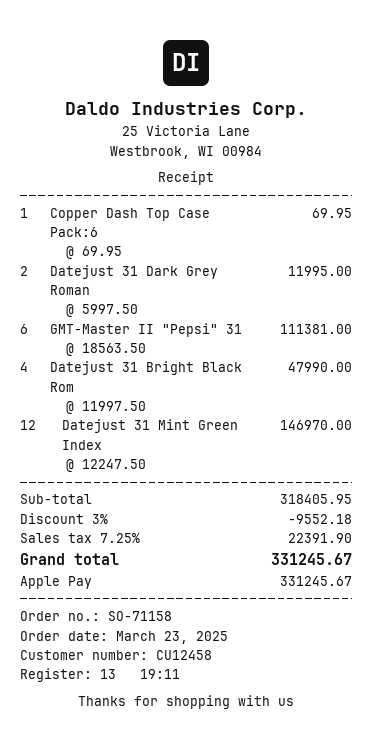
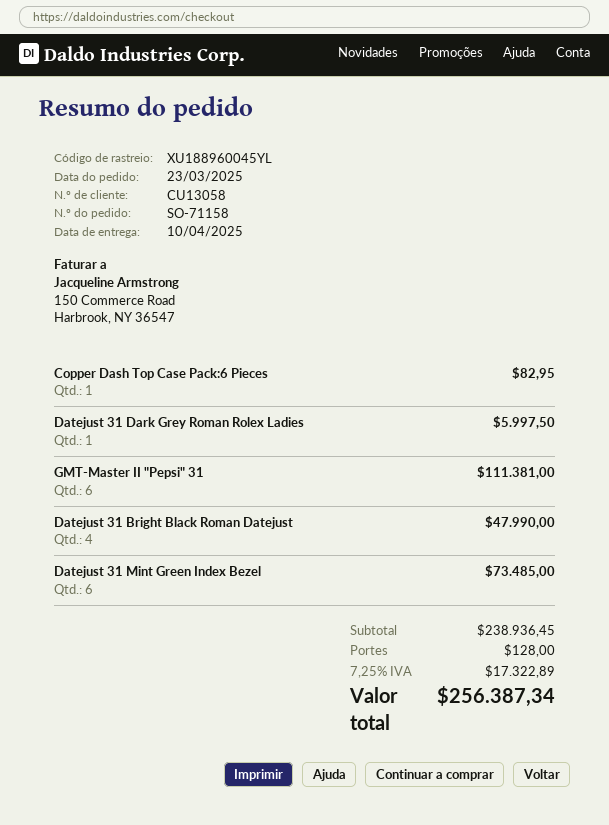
customer number: CU12458 -> CU13058
Copper Dash Top Case Pack:6: 1 for 69.95 -> 1 for 82.95
Datejust 31 Dark Grey Roman: 2 for 11995.00 -> 1 for 5997.50
Datejust 31 Mint Green Index: 12 for 146970.00 -> 6 for 73485.00
subtotal: 318405.95 -> 238936.45
discount: 3% = 9552.18 -> none
shipping: none -> 128.00
tax: 7.25% = 22391.90 -> 7.25% = 17322.89
total: 331245.67 -> 256387.34

